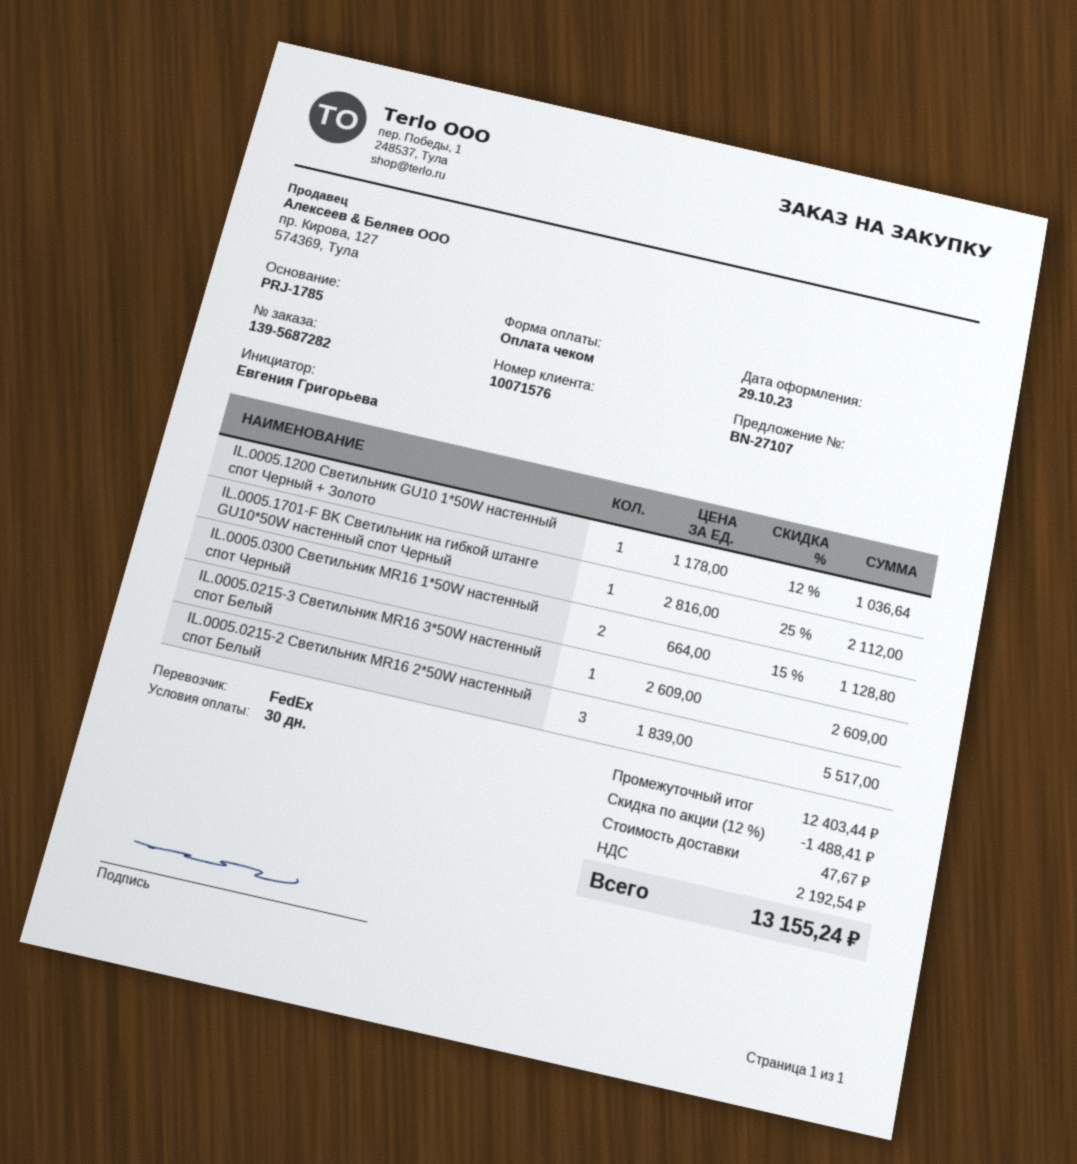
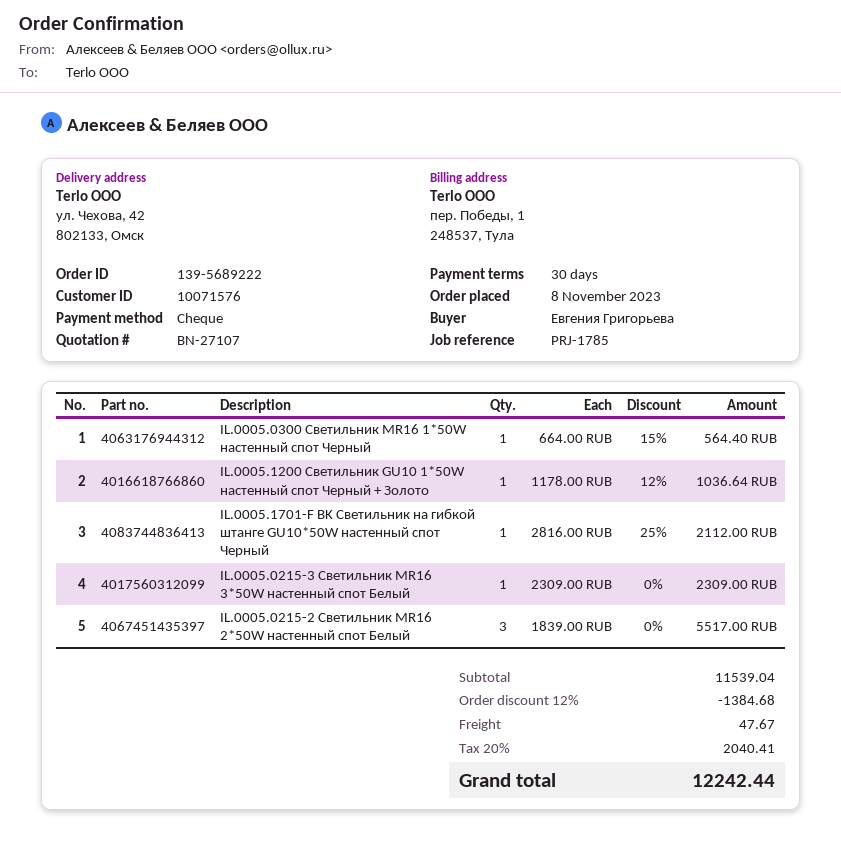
order number: 139-5687282 -> 139-5689222
order date: 2023-10-29 -> 2023-11-08
IL.0005.0300 Светильник MR16 1*50W настенный спот Черный: 2 x 664.00 - 15% = 1128.80 -> 1 x 664.00 - 15% = 564.40
IL.0005.0215-3 Светильник MR16 3*50W настенный спот Белый: 1 x 2609.00 = 2609.00 -> 1 x 2309.00 = 2309.00
subtotal: 12403.44 -> 11539.04
discount: 12% = 1488.41 -> 12% = 1384.68
tax: 2192.54 -> 2040.41
total: 13155.24 -> 12242.44

